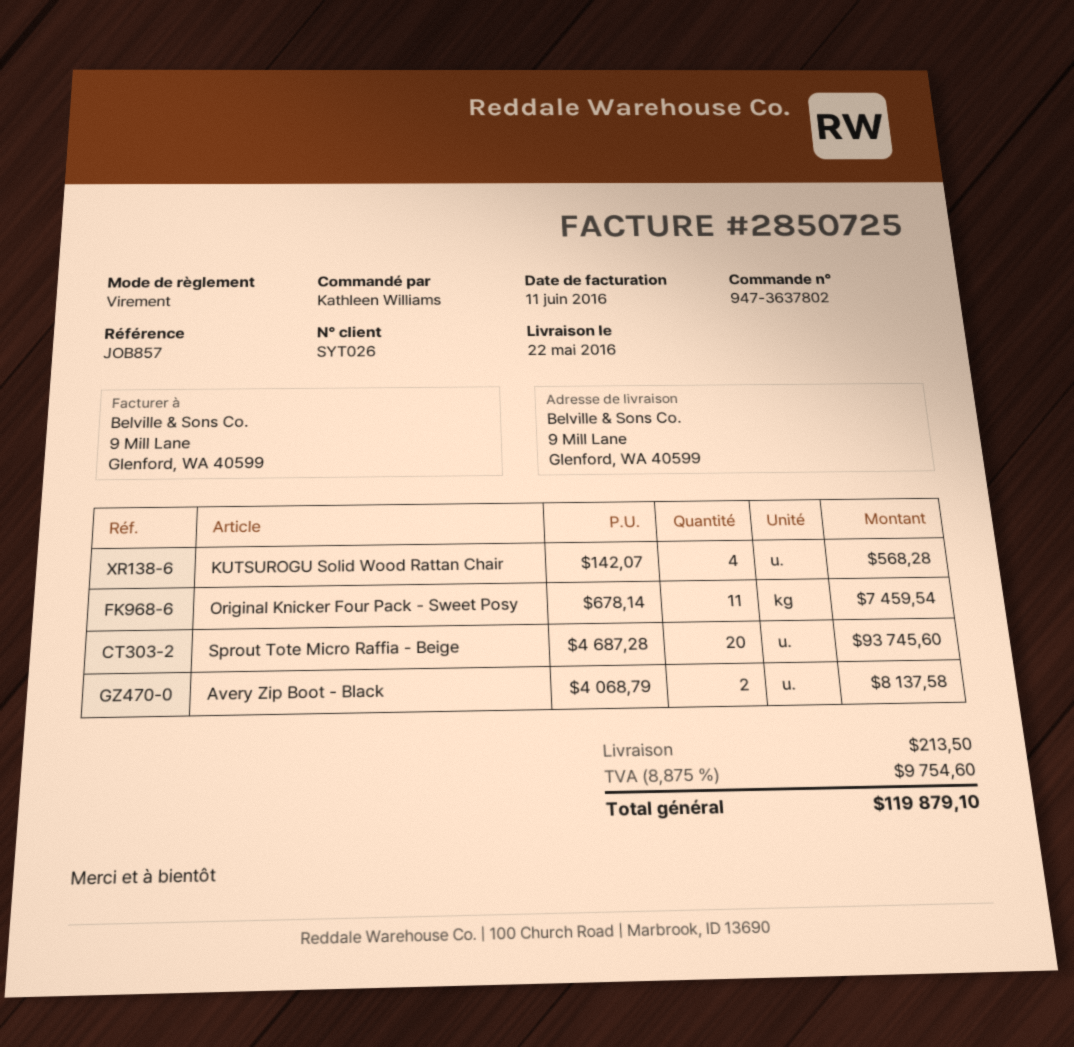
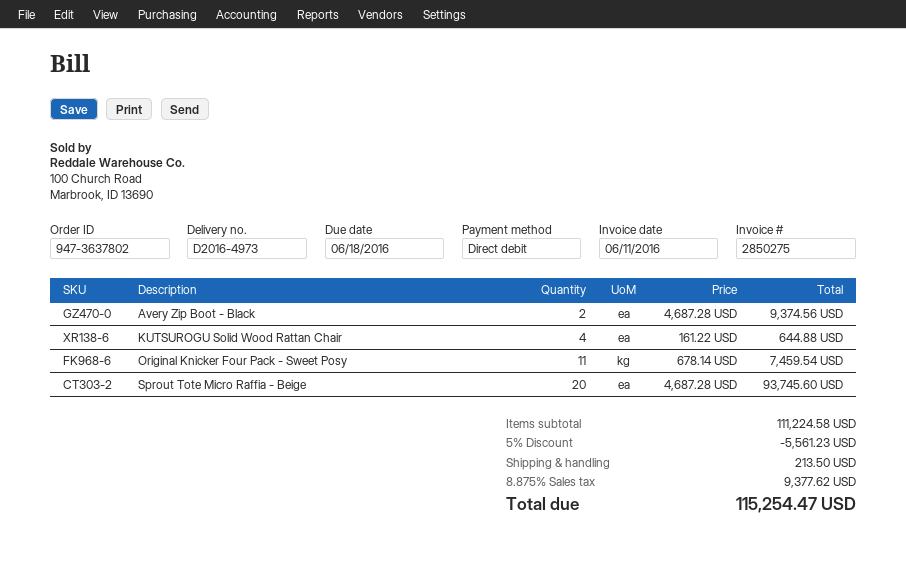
invoice number: 2850725 -> 2850275
payment method: bank transfer -> direct debit
KUTSUROGU Solid Wood Rattan Chair: 4 x 142.07 = 568.28 -> 4 x 161.22 = 644.88
Avery Zip Boot - Black: 2 x 4068.79 = 8137.58 -> 2 x 4687.28 = 9374.56
discount: none -> 5% = 5561.23
tax: 8.875% = 9754.60 -> 8.875% = 9377.62
total: 119879.10 -> 115254.47

